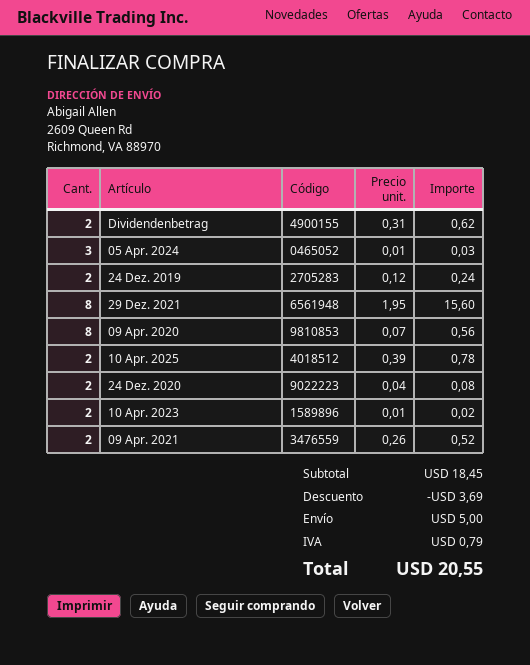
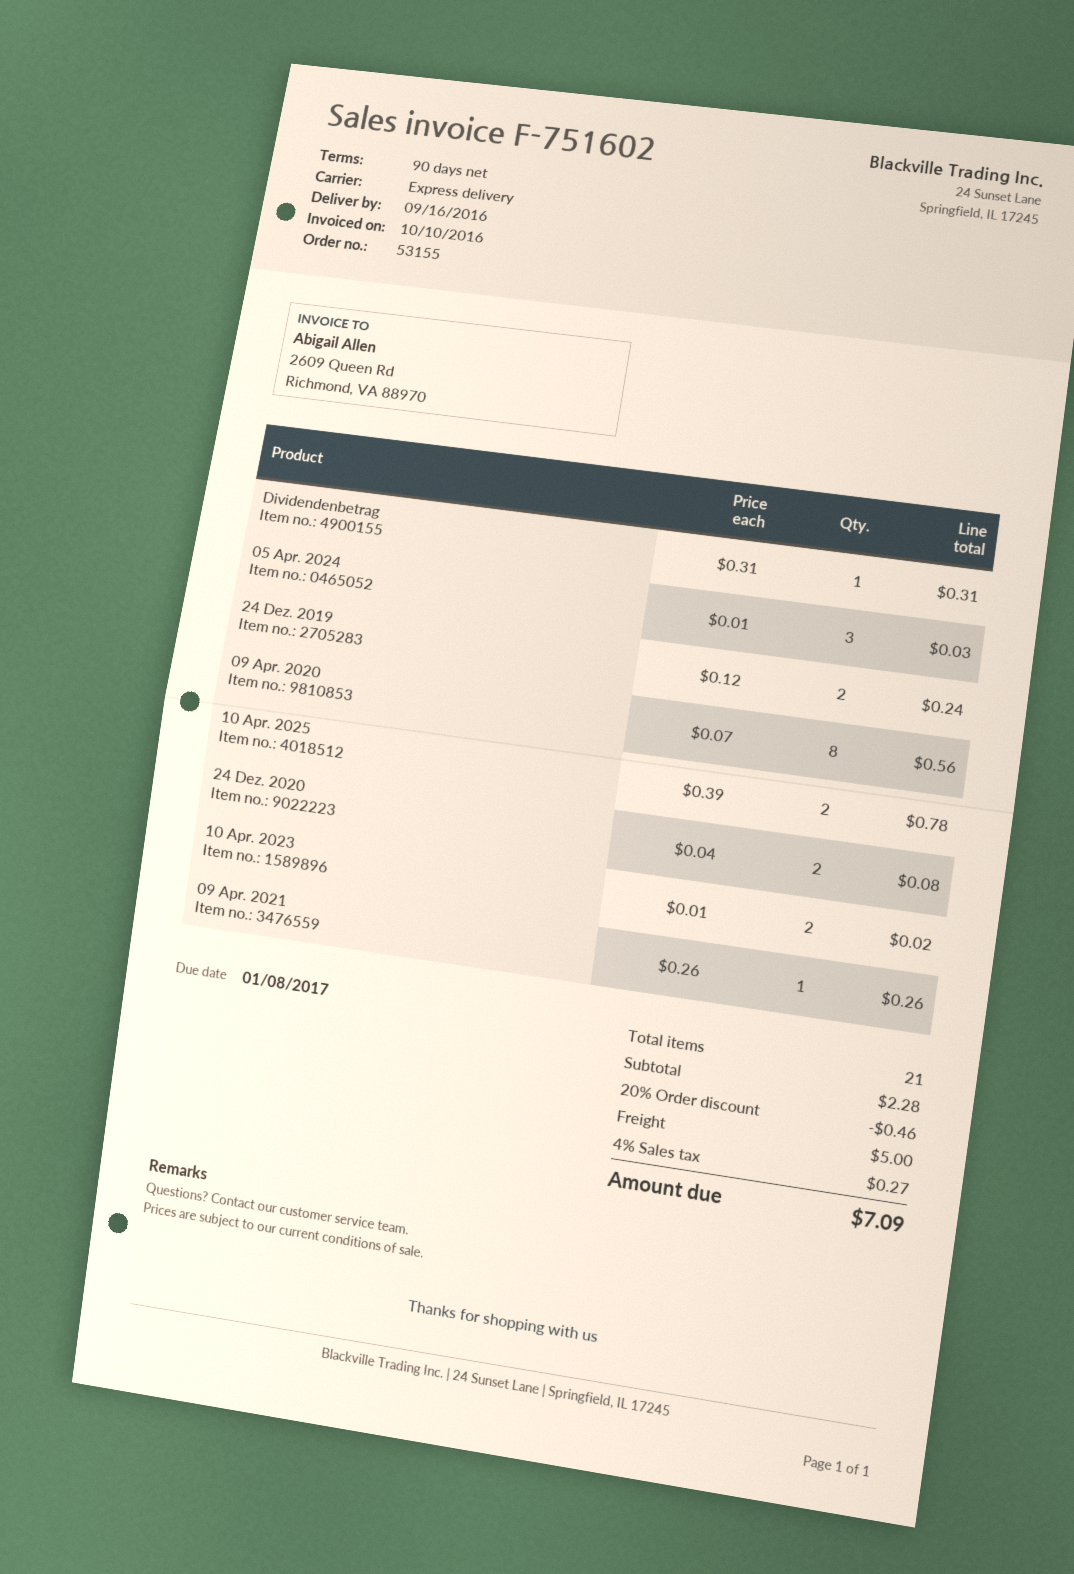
Dividendenbetrag: 2 x 0.31 = 0.62 -> 1 x 0.31 = 0.31
29 Dez. 2021: 8 x 1.95 = 15.60 -> none
09 Apr. 2021: 2 x 0.26 = 0.52 -> 1 x 0.26 = 0.26
subtotal: 18.45 -> 2.28
discount: 3.69 -> 0.46
tax: 0.79 -> 0.27
total: 20.55 -> 7.09

